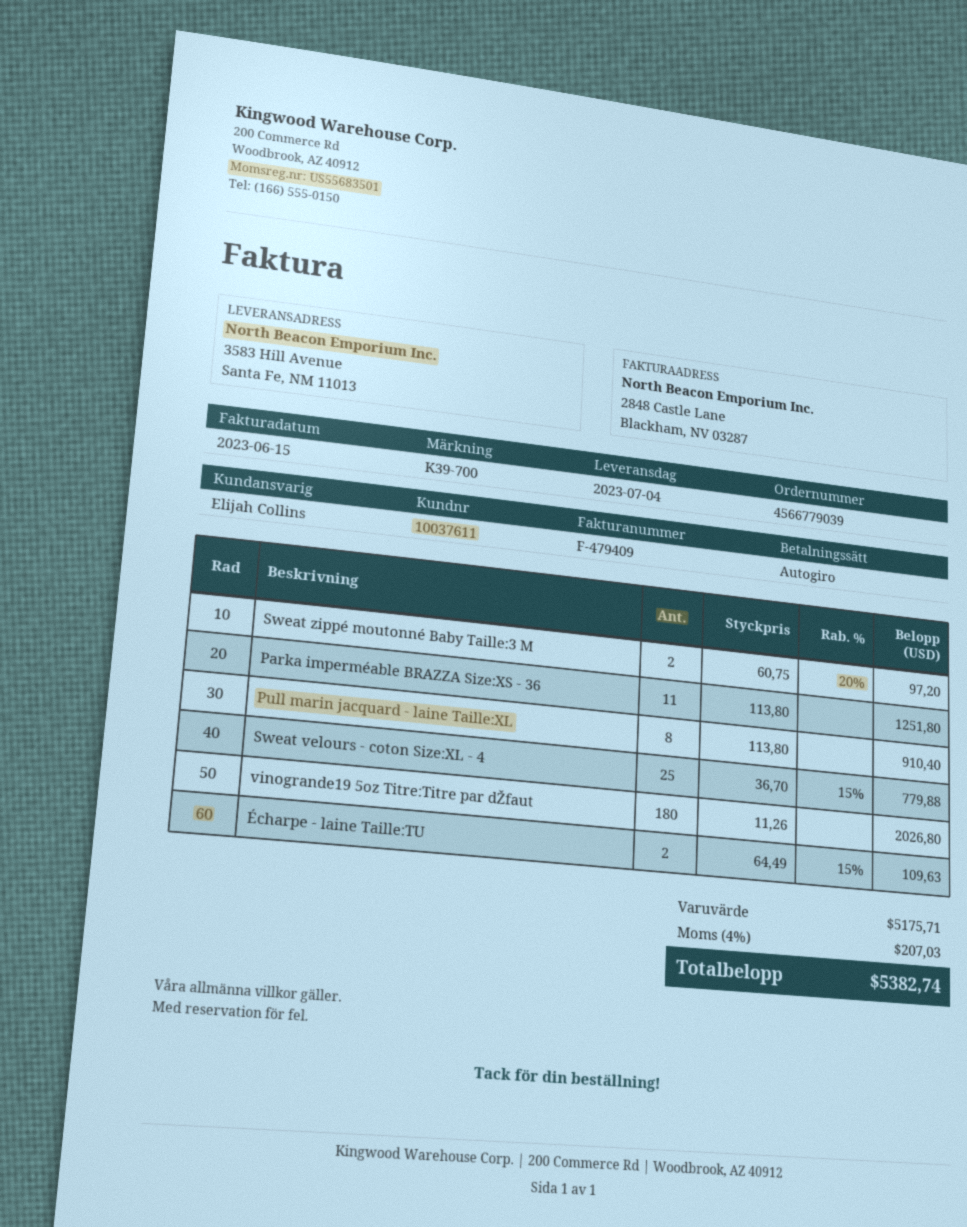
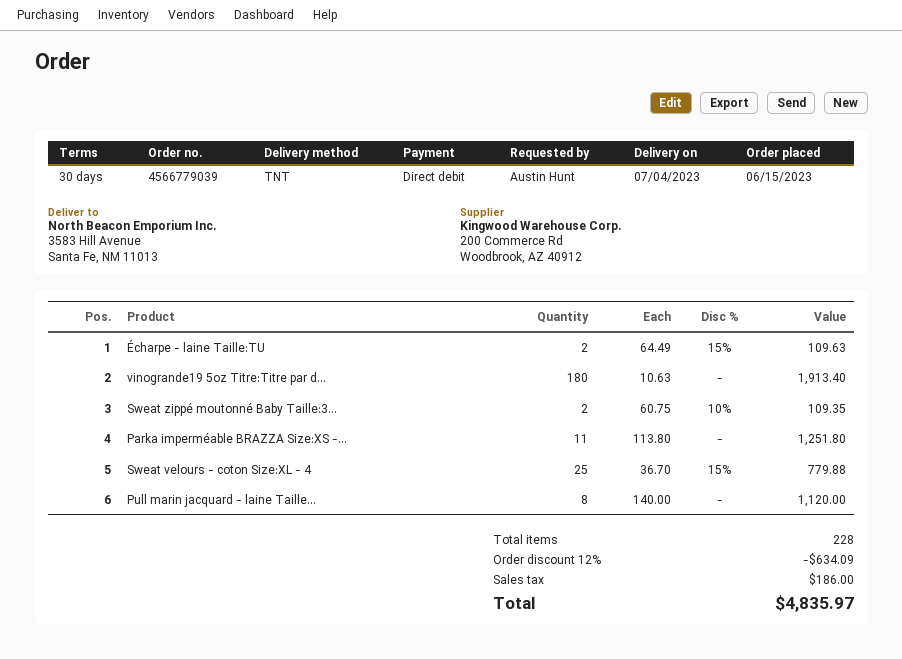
Sweat zippé moutonné Baby Taille:3 M: 2 x 60.75 - 20% = 97.20 -> 2 x 60.75 - 10% = 109.35
Pull marin jacquard - laine Taille:XL: 8 x 113.80 = 910.40 -> 8 x 140.00 = 1120.00
vinogrande19 5oz Titre:Titre par dŽfaut: 180 x 11.26 = 2026.80 -> 180 x 10.63 = 1913.40
discount: none -> 12% = 634.09
tax: 207.03 -> 186.00
total: 5382.74 -> 4835.97

